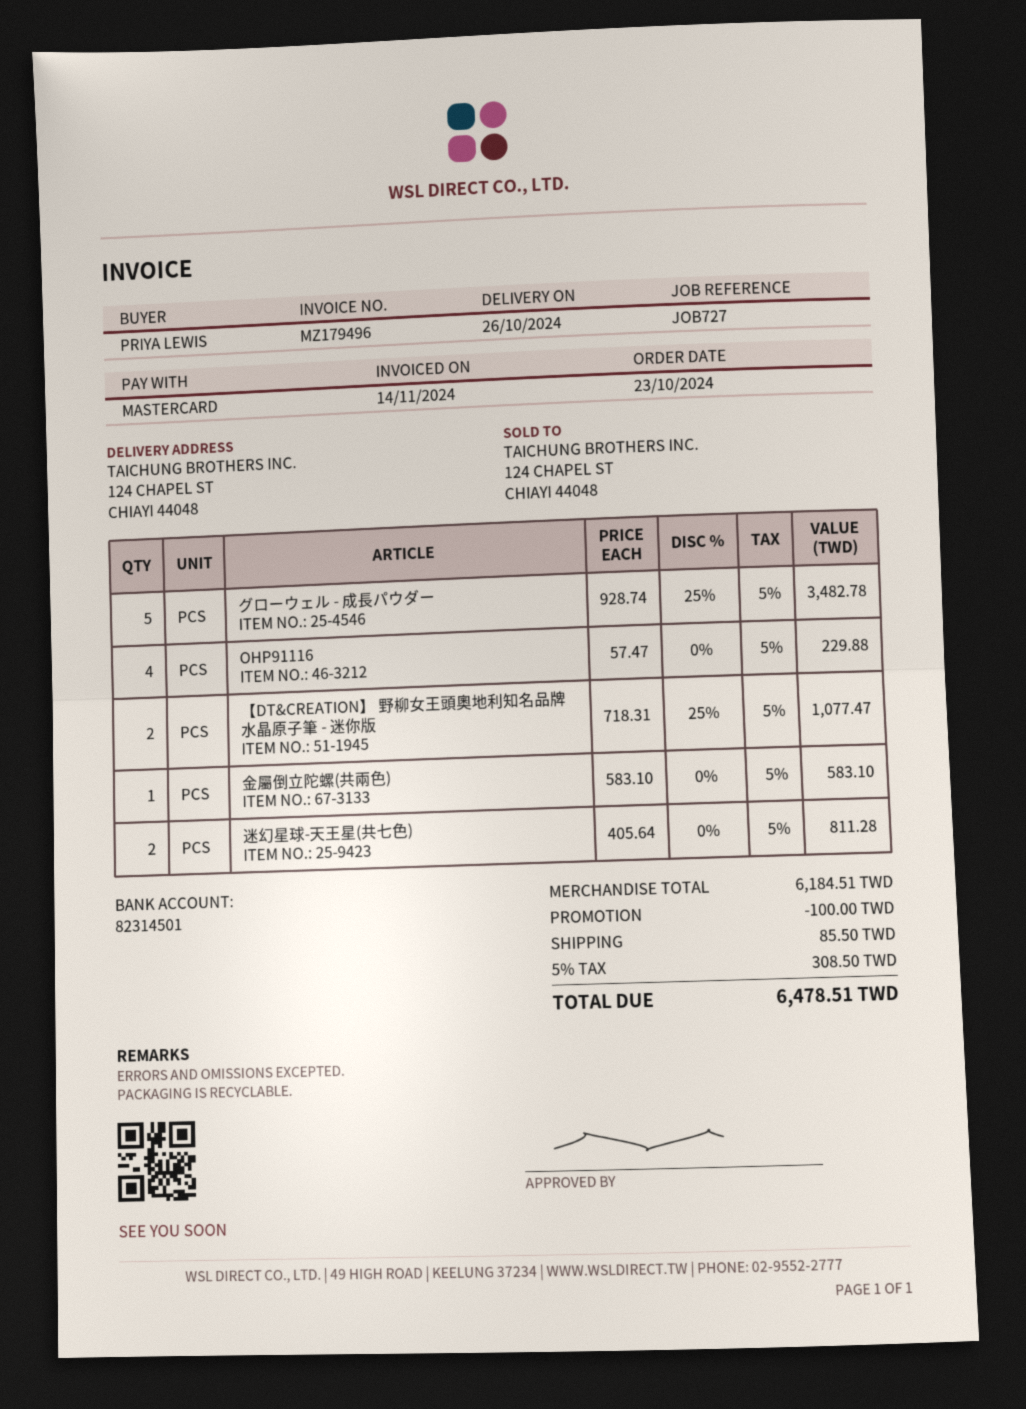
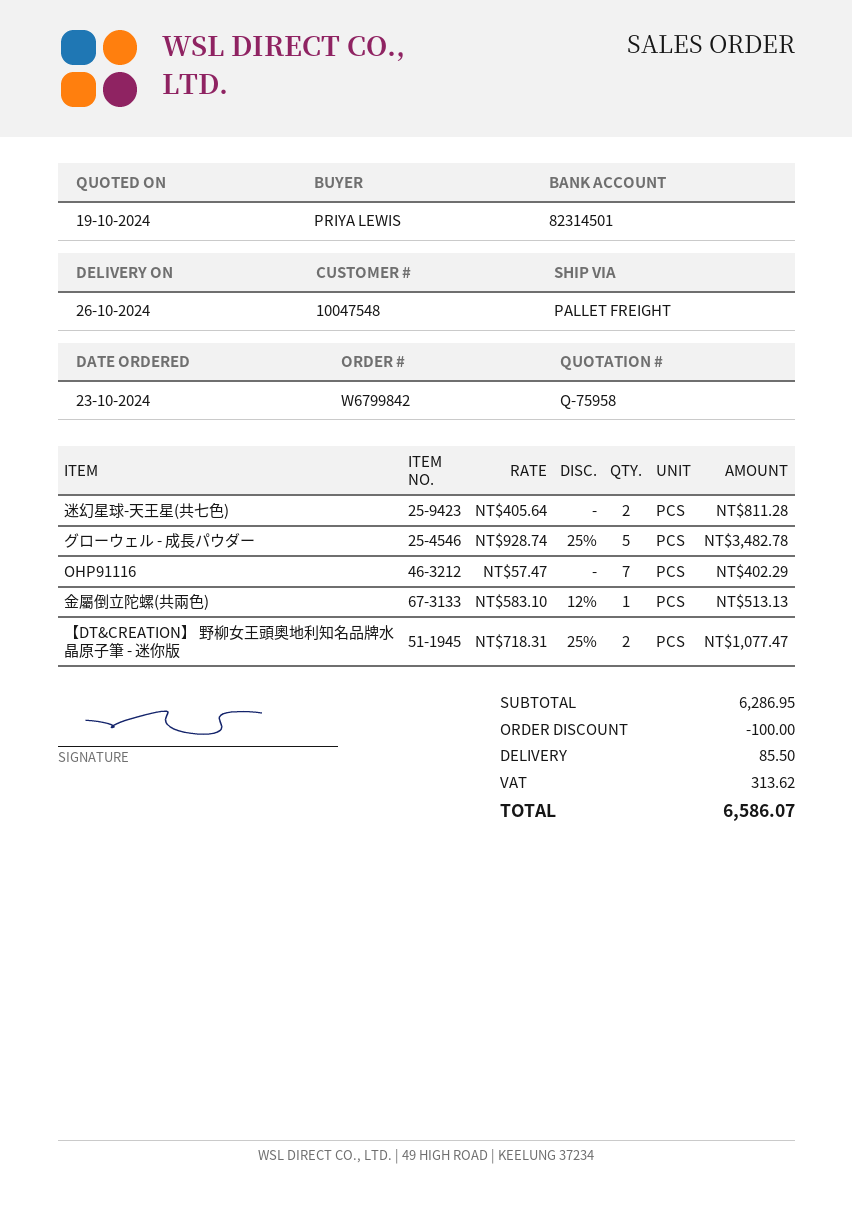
OHP91116: 4 x 57.47 = 229.88 -> 7 x 57.47 = 402.29
金屬倒立陀螺(共兩色): 1 x 583.10 = 583.10 -> 1 x 583.10 - 12% = 513.13
subtotal: 6184.51 -> 6286.95
tax: 308.50 -> 313.62
total: 6478.51 -> 6586.07

